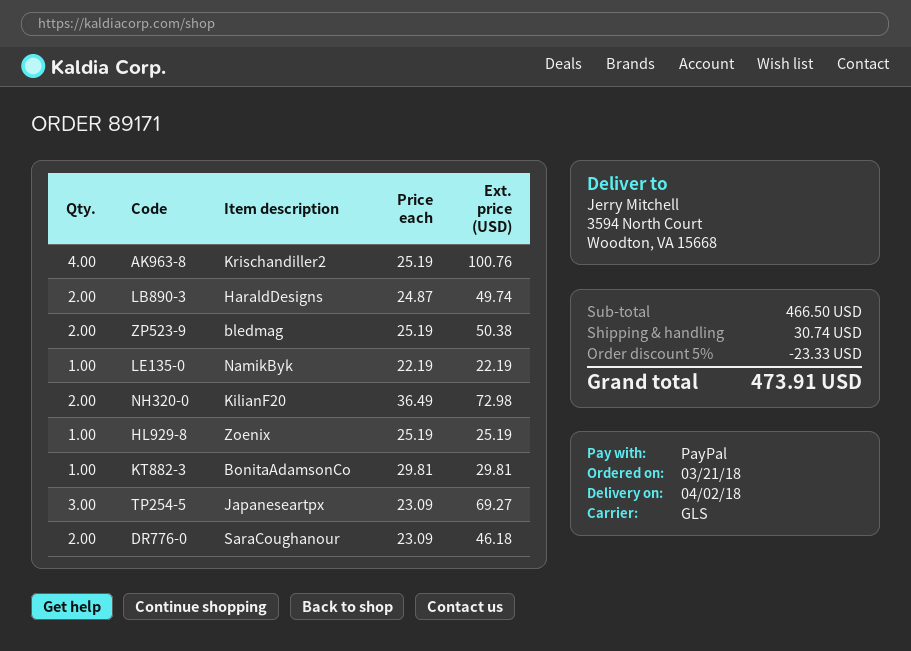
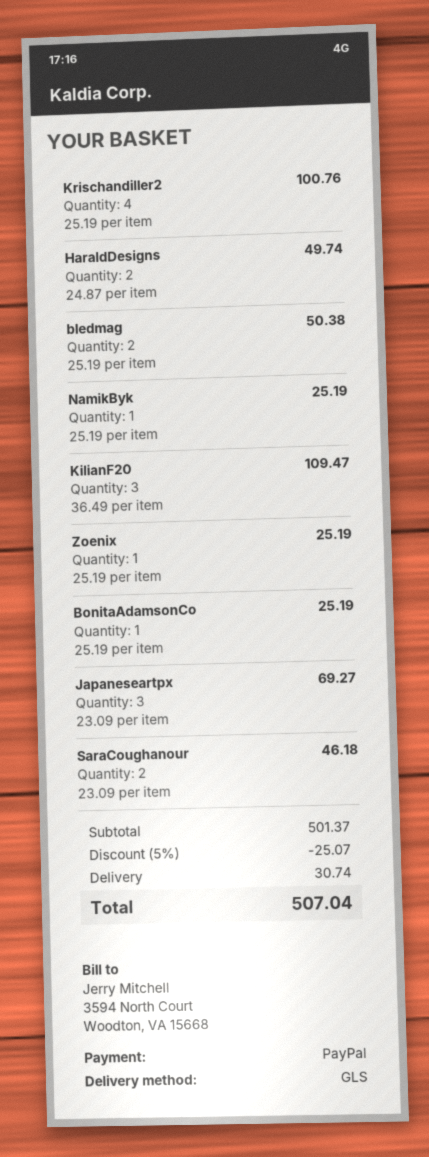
NamikByk: 1 x 22.19 = 22.19 -> 1 x 25.19 = 25.19
KilianF20: 2 x 36.49 = 72.98 -> 3 x 36.49 = 109.47
BonitaAdamsonCo: 1 x 29.81 = 29.81 -> 1 x 25.19 = 25.19
subtotal: 466.50 -> 501.37
discount: 5% = 23.33 -> 5% = 25.07
total: 473.91 -> 507.04

